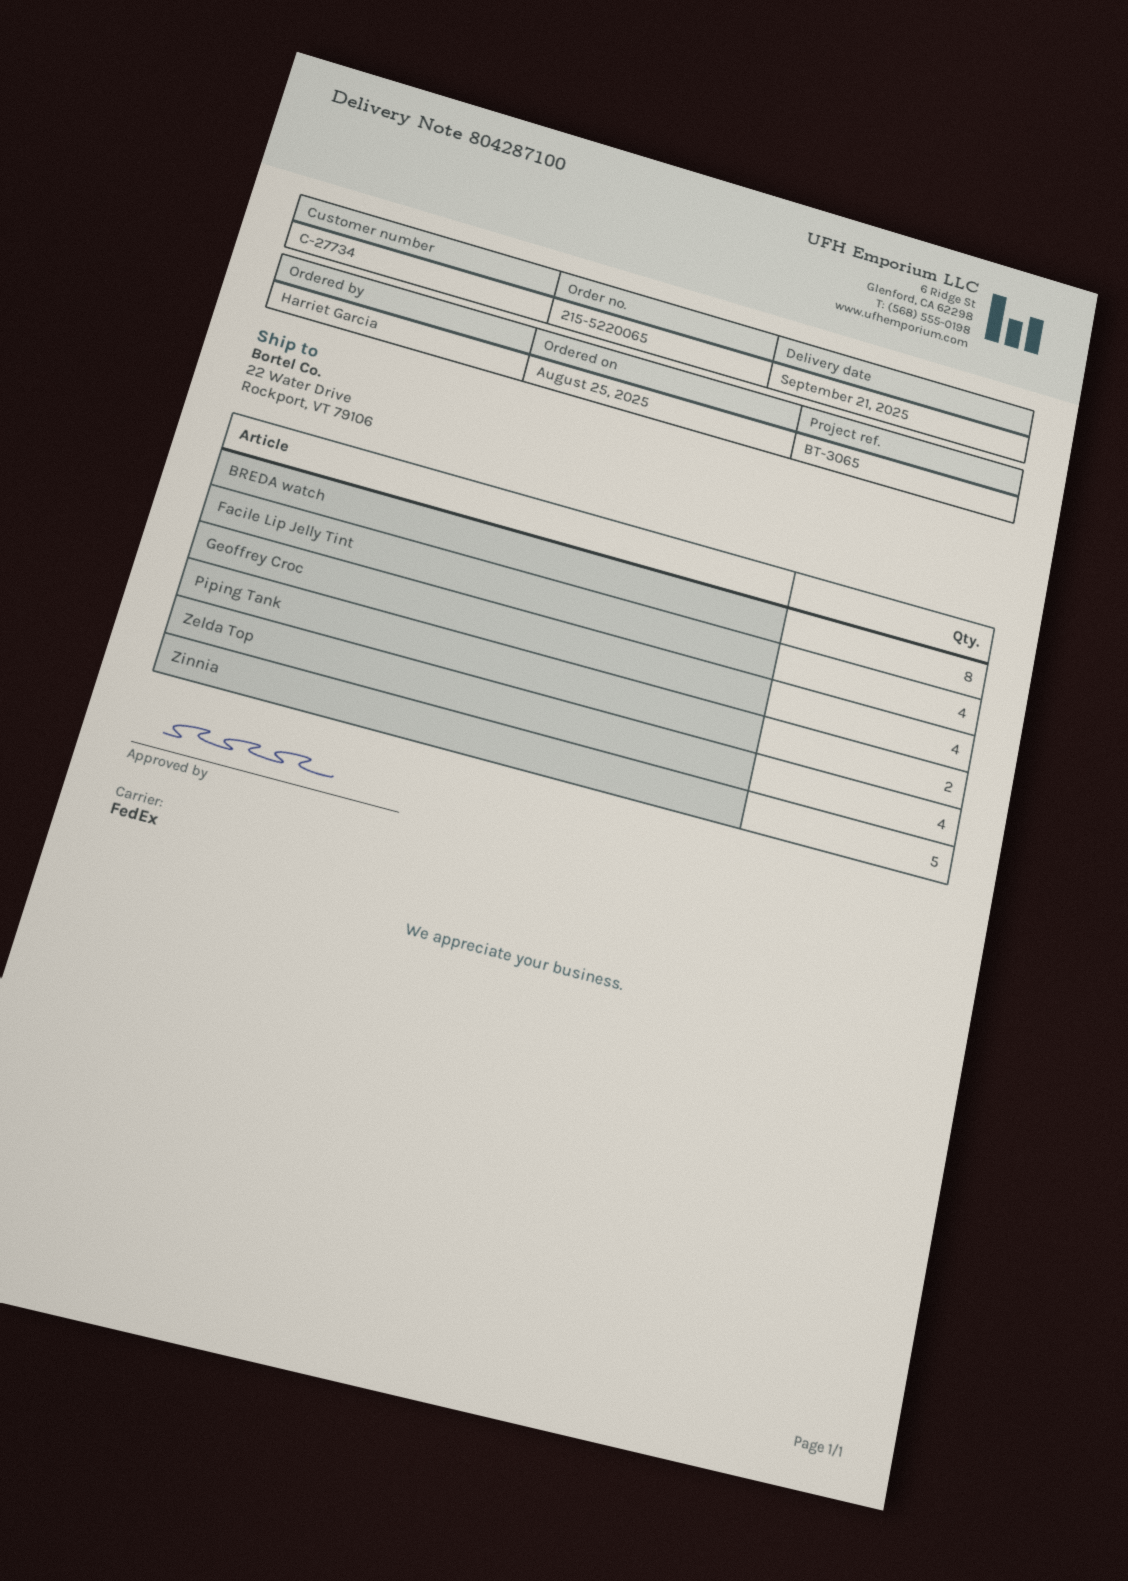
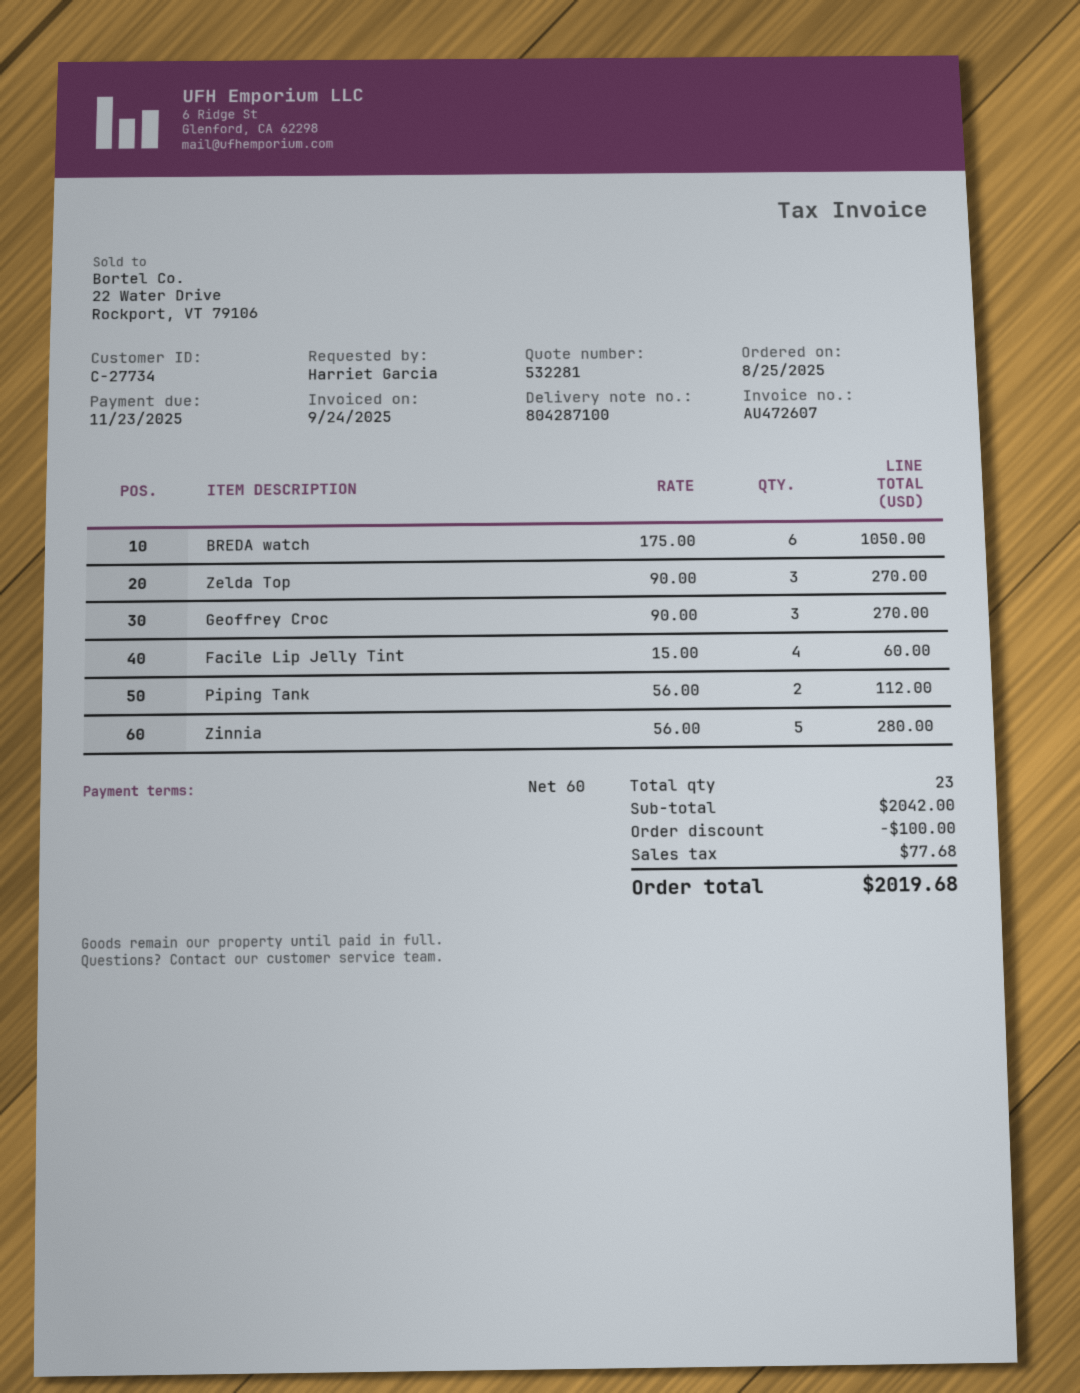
BREDA watch: 8 -> 6
Geoffrey Croc: 4 -> 3
Zelda Top: 4 -> 3

